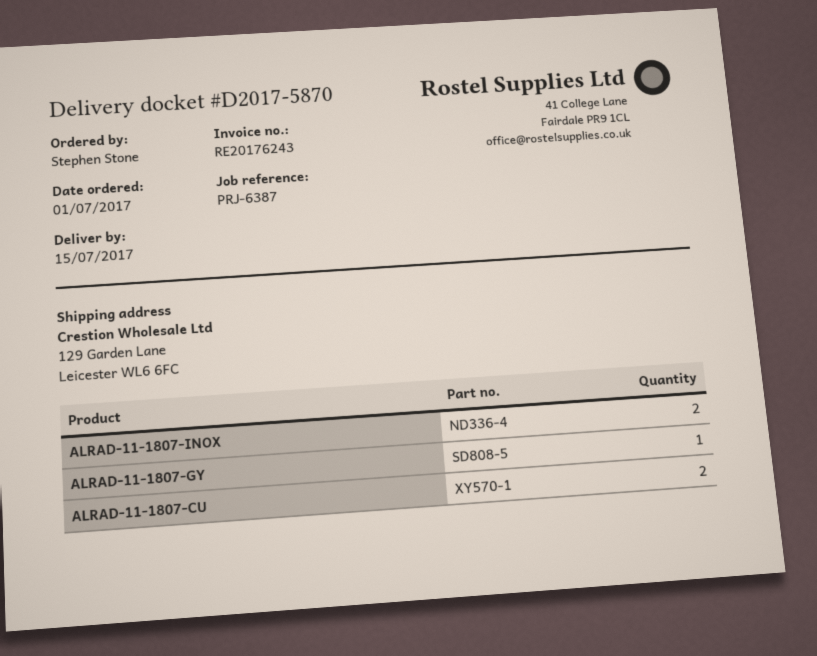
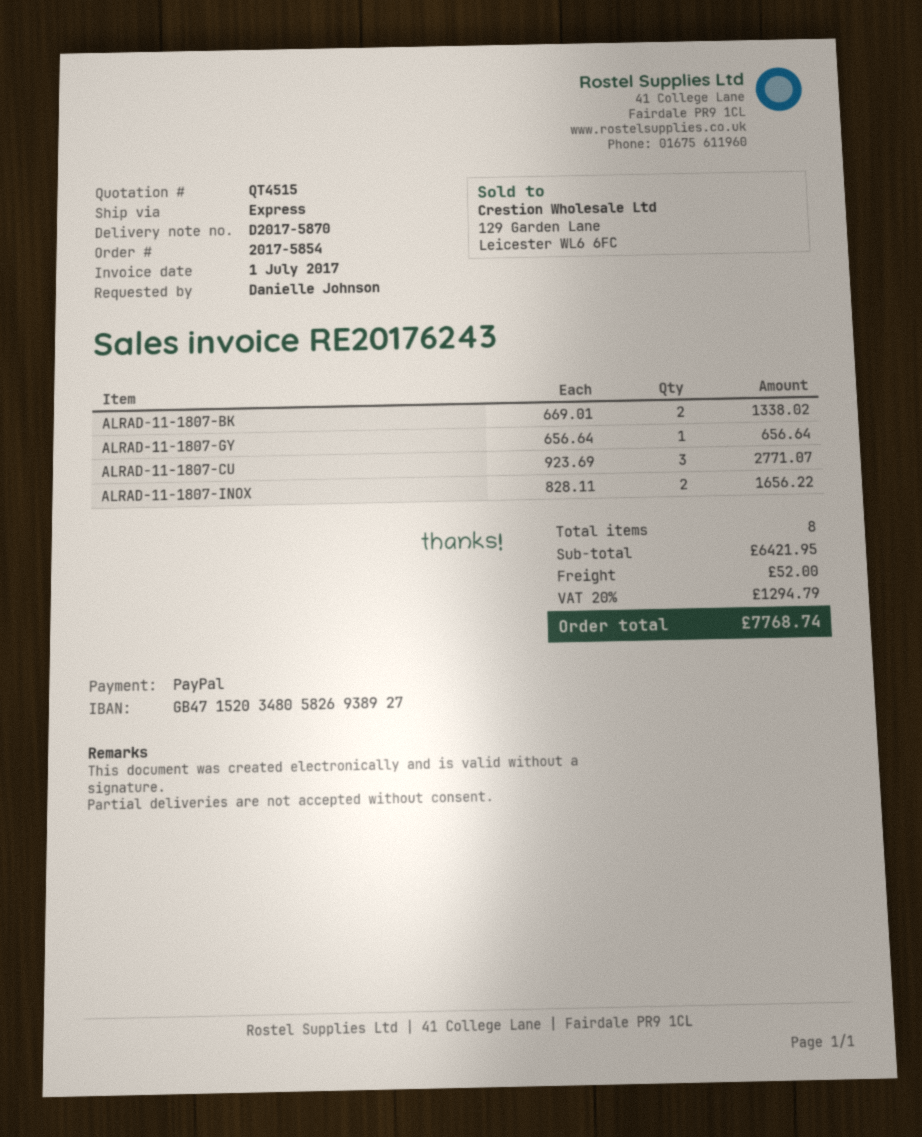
ordered by: Stephen Stone -> Danielle Johnson
ALRAD-11-1807-CU: 2 -> 3
ALRAD-11-1807-BK: none -> 2

